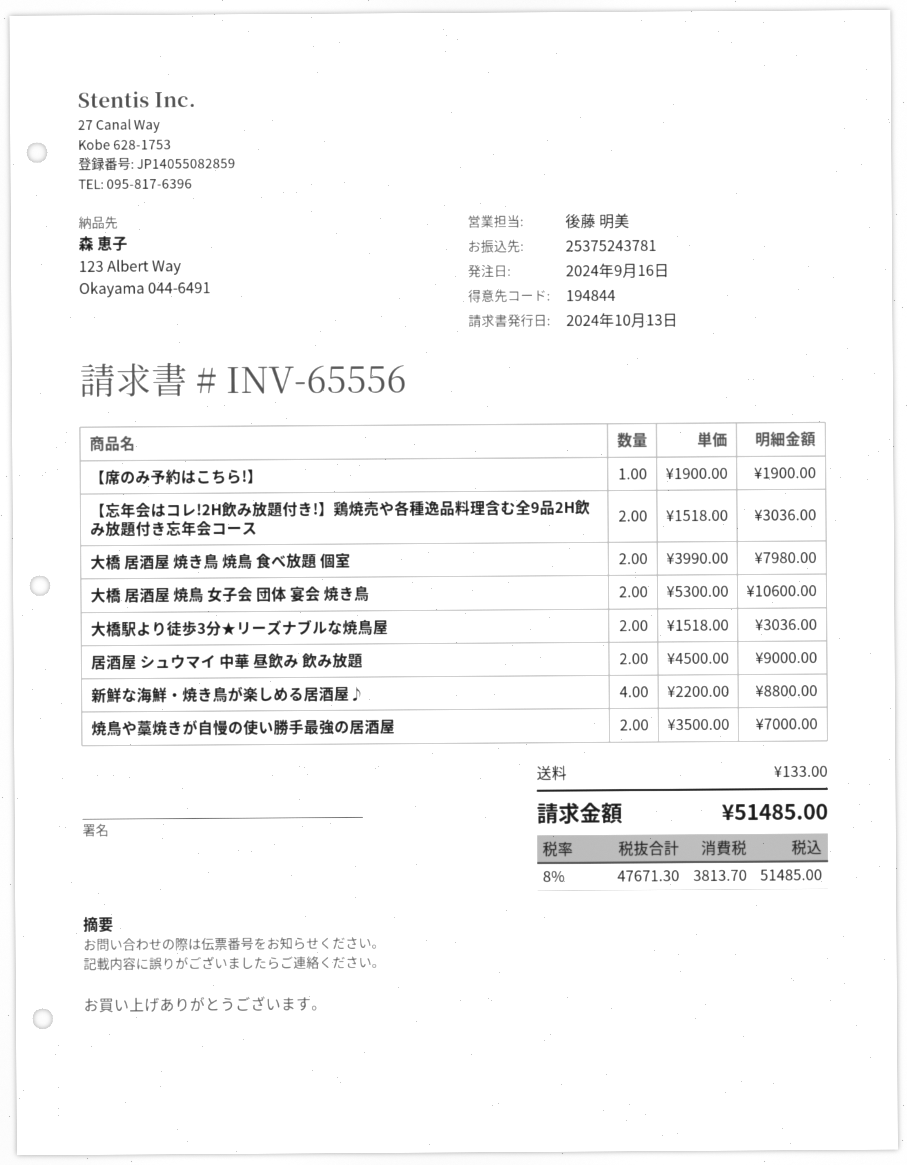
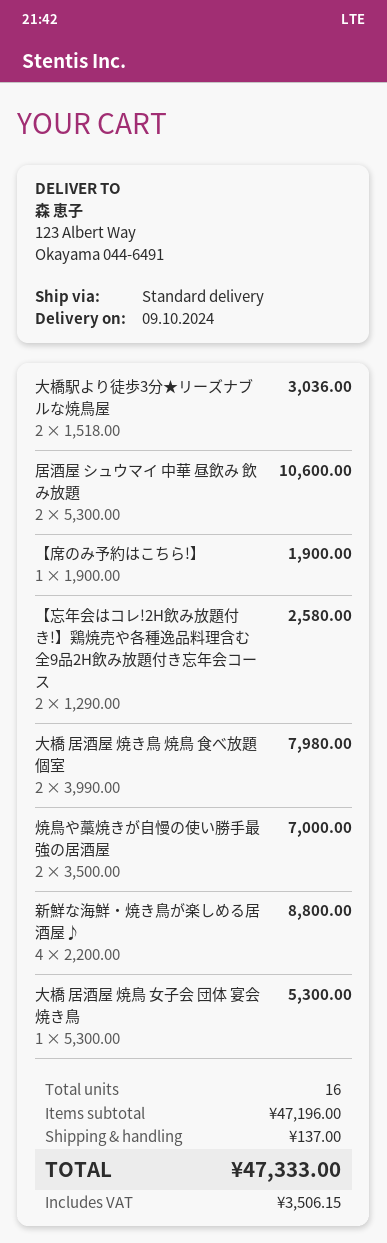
【忘年会はコレ!2H飲み放題付き!】鶏焼売や各種逸品料理含む全9品2H飲み放題付き忘年会コース: 2 x 1518.00 = 3036.00 -> 2 x 1290.00 = 2580.00
大橋 居酒屋 焼鳥 女子会 団体 宴会 焼き鳥: 2 x 5300.00 = 10600.00 -> 1 x 5300.00 = 5300.00
居酒屋 シュウマイ 中華 昼飲み 飲み放題: 2 x 4500.00 = 9000.00 -> 2 x 5300.00 = 10600.00
shipping: 133.00 -> 137.00
tax: 3813.70 -> 3506.15
total: 51485.00 -> 47333.00

